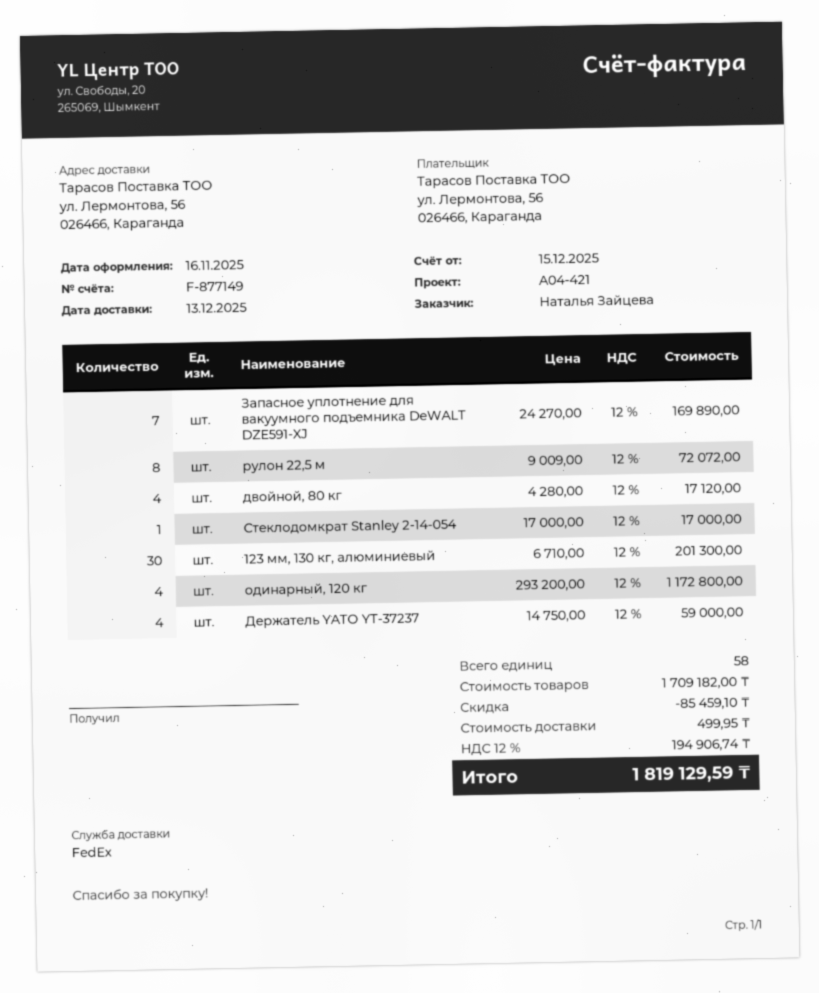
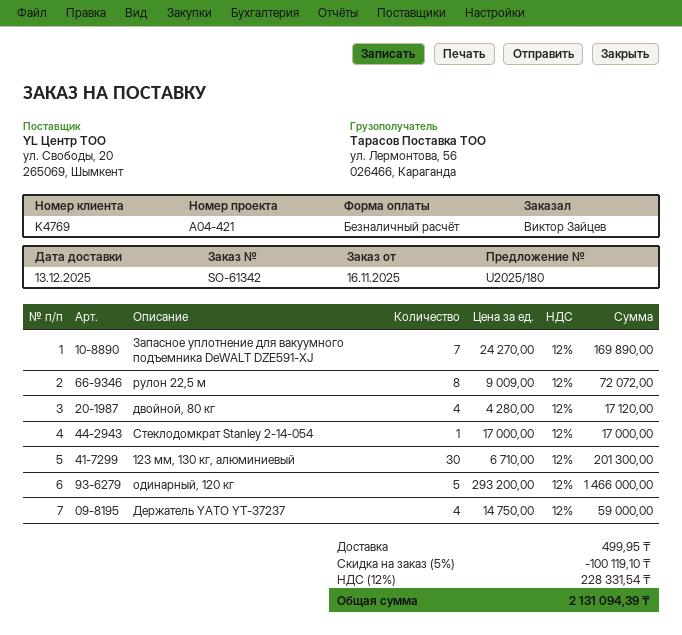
ordered by: Наталья Зайцева -> Виктор Зайцев
одинарный, 120 кг: 4 x 293200.00 = 1172800.00 -> 5 x 293200.00 = 1466000.00
discount: 85459.10 -> 100119.10
tax: 12% = 194906.74 -> 12% = 228331.54
total: 1819129.59 -> 2131094.39

